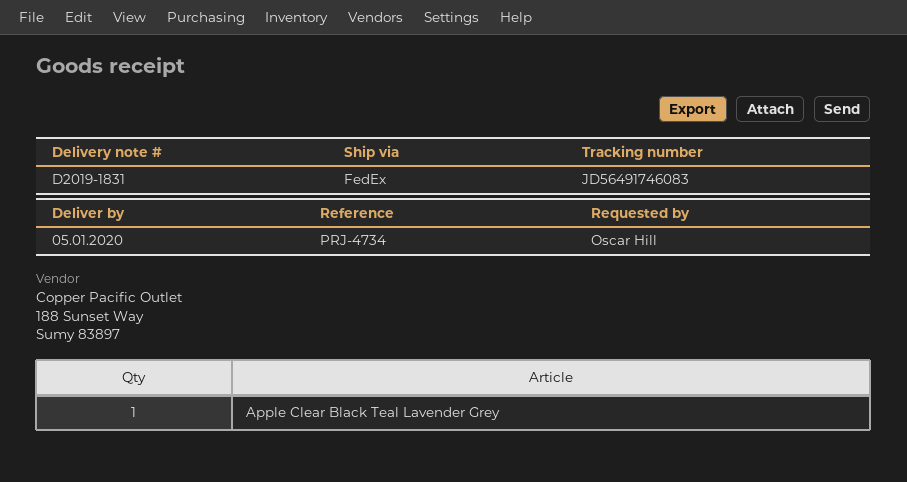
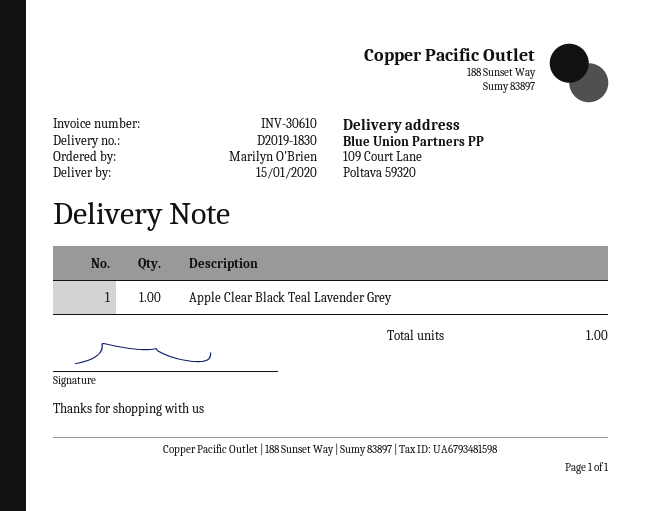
delivery note number: D2019-1831 -> D2019-1830
delivery date: 2020-01-05 -> 2020-01-15
ordered by: Oscar Hill -> Marilyn O'Brien

